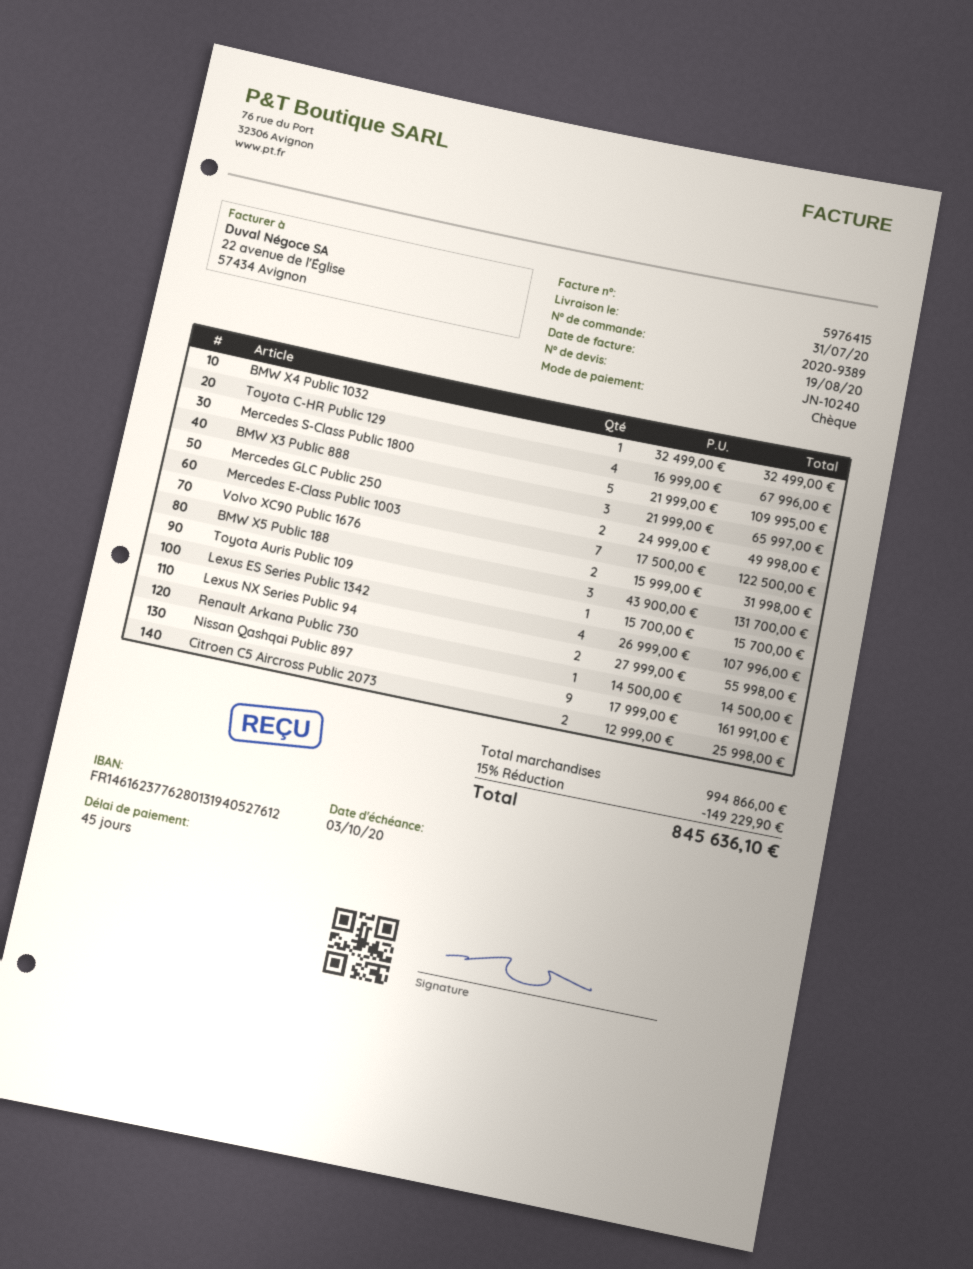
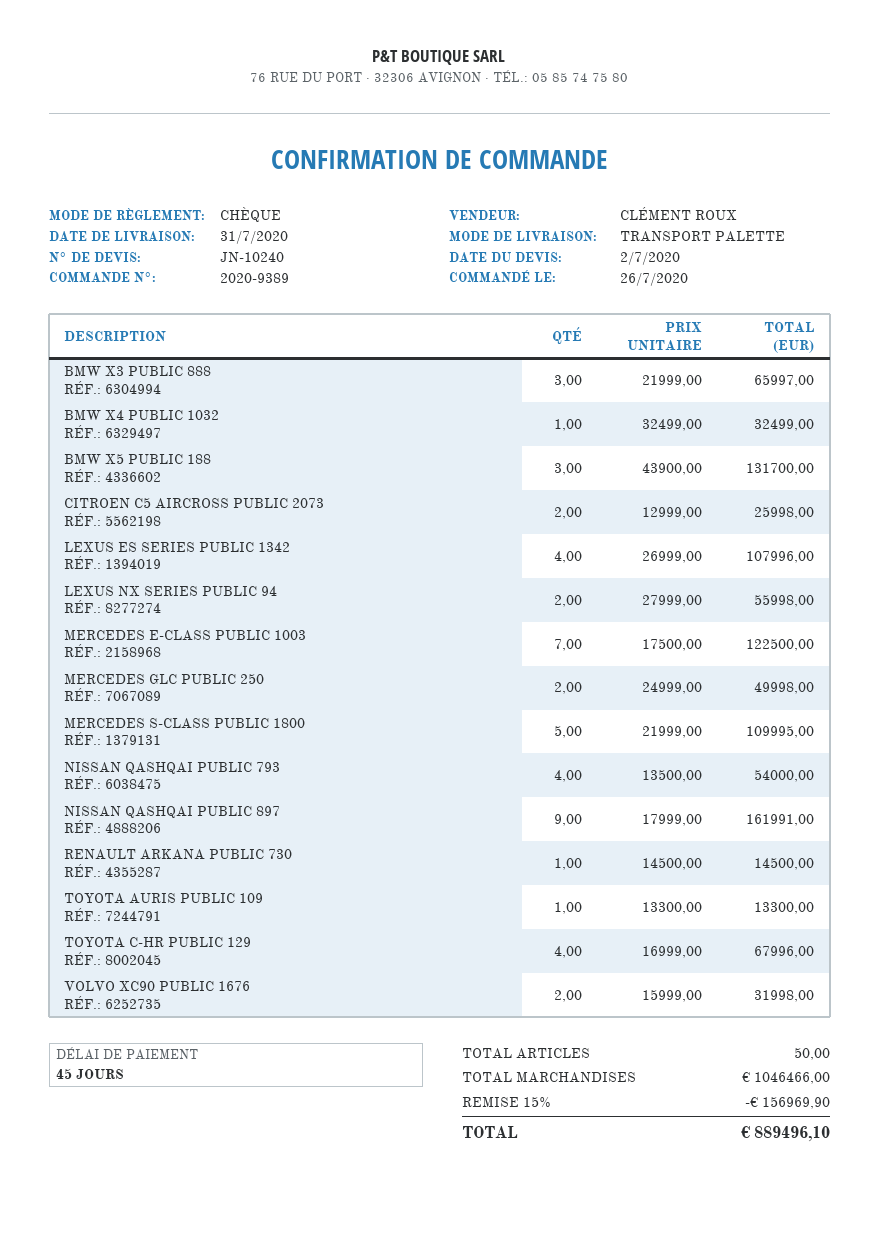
Toyota Auris Public 109: 1 x 15700.00 = 15700.00 -> 1 x 13300.00 = 13300.00
NISSAN QASHQAI PUBLIC 793: none -> 4 x 13500.00 = 54000.00
subtotal: 994866.00 -> 1046466.00
discount: 15% = 149229.90 -> 15% = 156969.90
total: 845636.10 -> 889496.10

